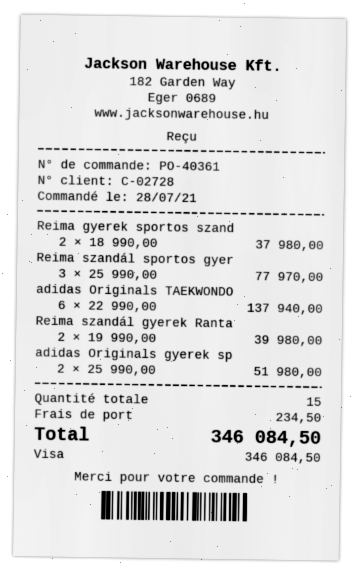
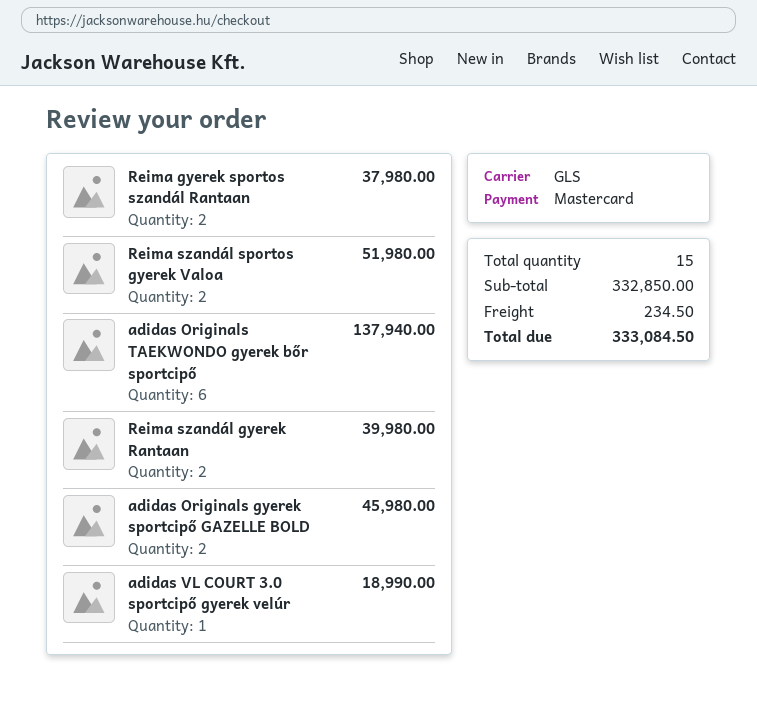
payment method: Visa -> Mastercard
Reima szandál sportos gyer: 3 for 77970.00 -> 2 for 51980.00
adidas Originals gyerek sp: 2 for 51980.00 -> 2 for 45980.00
adidas VL COURT 3.0 sportcipő gyerek velúr: none -> 1 for 18990.00
total: 346084.50 -> 333084.50

